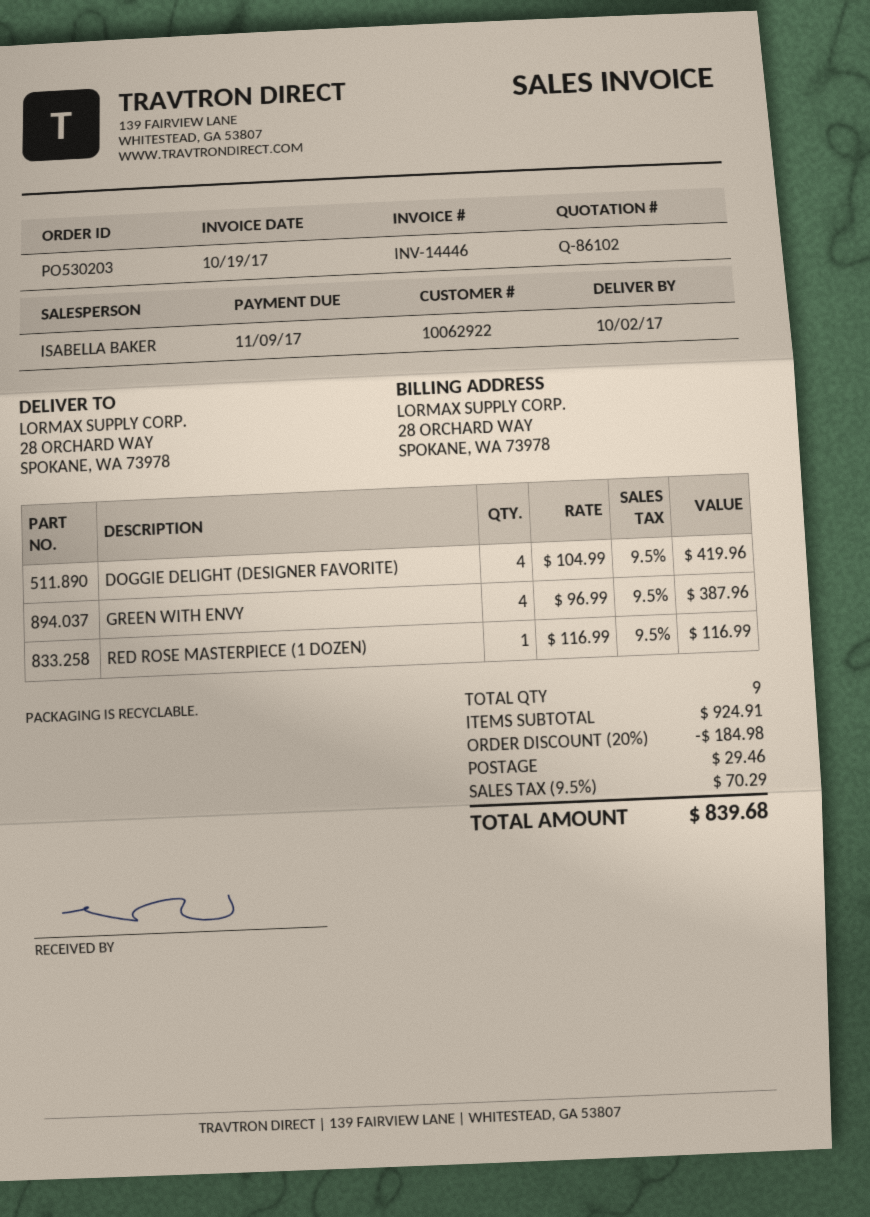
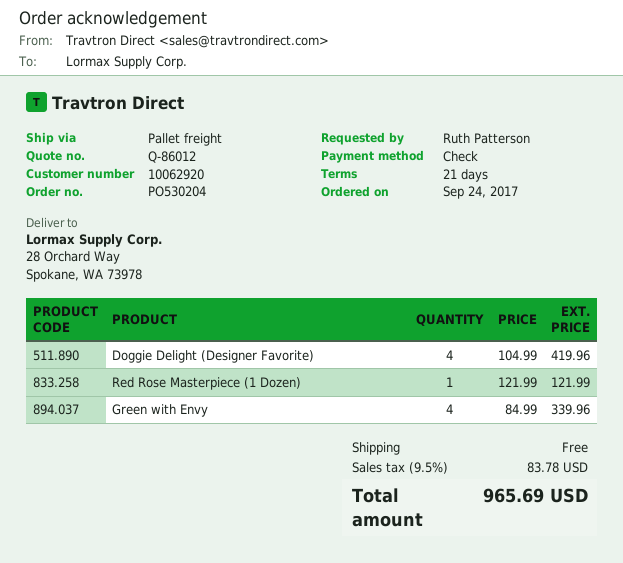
quote number: Q-86102 -> Q-86012
order number: PO530203 -> PO530204
customer number: 10062922 -> 10062920
GREEN WITH ENVY: 4 x 96.99 = 387.96 -> 4 x 84.99 = 339.96
RED ROSE MASTERPIECE (1 DOZEN): 1 x 116.99 = 116.99 -> 1 x 121.99 = 121.99
discount: 20% = 184.98 -> none
shipping: 29.46 -> 0.00
tax: 9.5% = 70.29 -> 9.5% = 83.78
total: 839.68 -> 965.69

